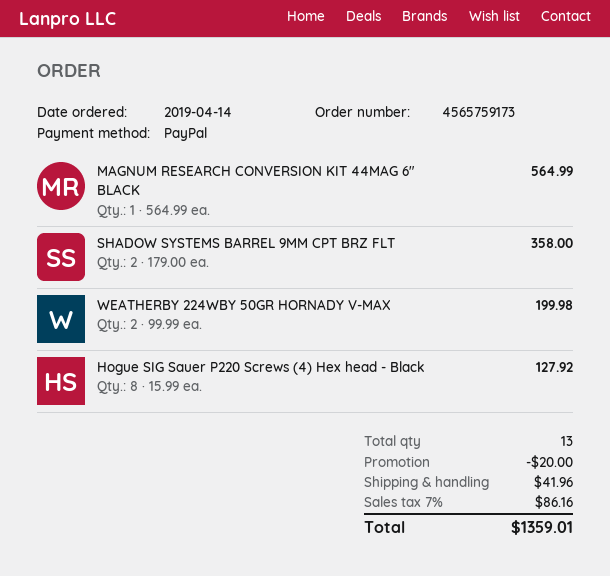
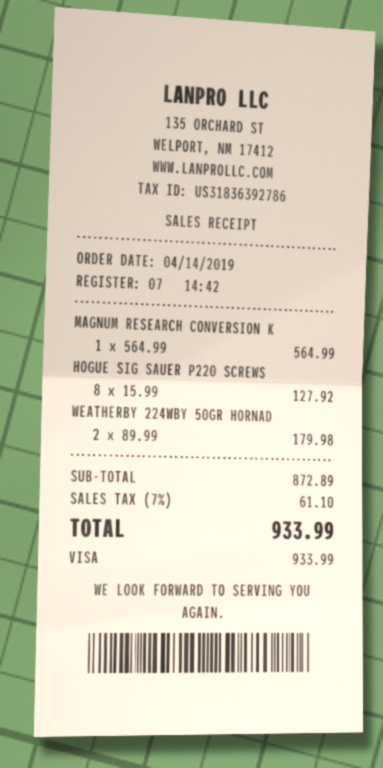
payment method: PayPal -> Visa
SHADOW SYSTEMS BARREL 9MM CPT BRZ FLT: 2 x 179.00 = 358.00 -> none
WEATHERBY 224WBY 50GR HORNADY V-MAX: 2 x 99.99 = 199.98 -> 2 x 89.99 = 179.98
discount: 20.00 -> none
shipping: 41.96 -> none
tax: 7% = 86.16 -> 7% = 61.10
total: 1359.01 -> 933.99

